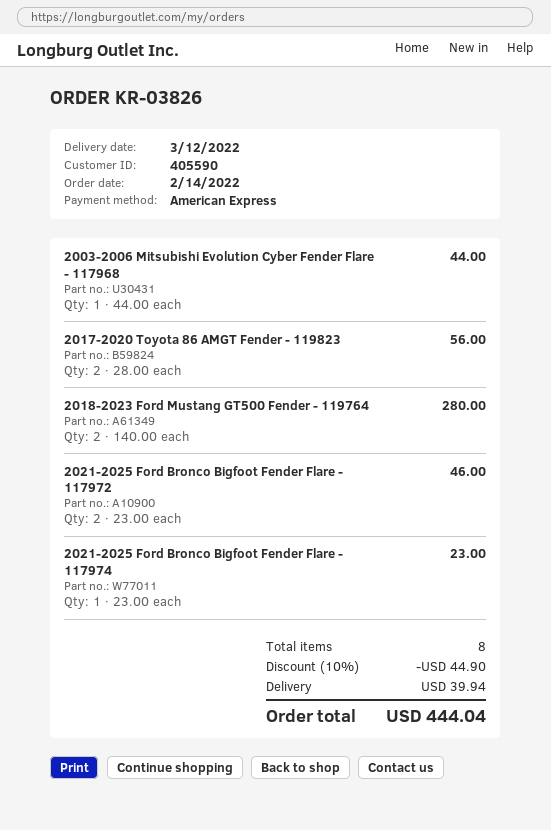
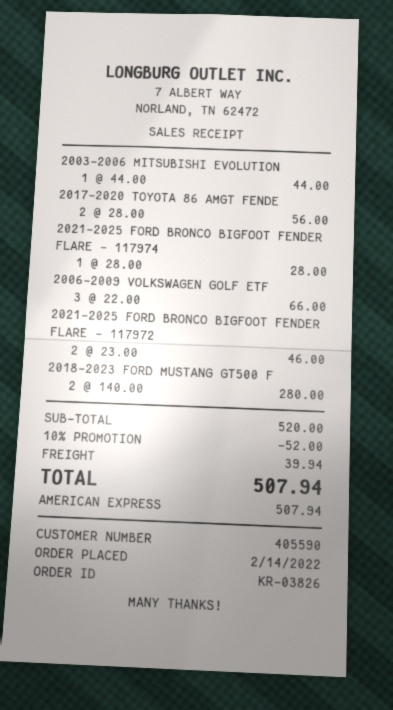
2021-2025 Ford Bronco Bigfoot Fender Flare - 117974: 1 x 23.00 = 23.00 -> 1 x 28.00 = 28.00
2006-2009 VOLKSWAGEN GOLF ETF: none -> 3 x 22.00 = 66.00
discount: 10% = 44.90 -> 10% = 52.00
total: 444.04 -> 507.94

